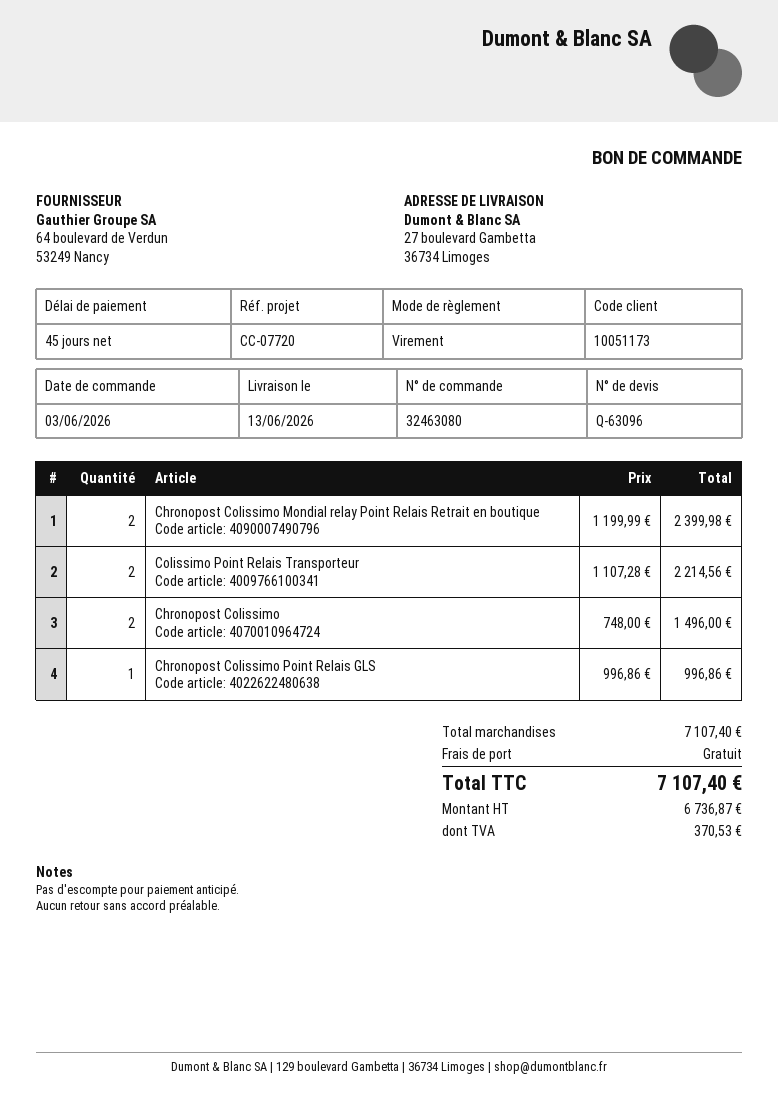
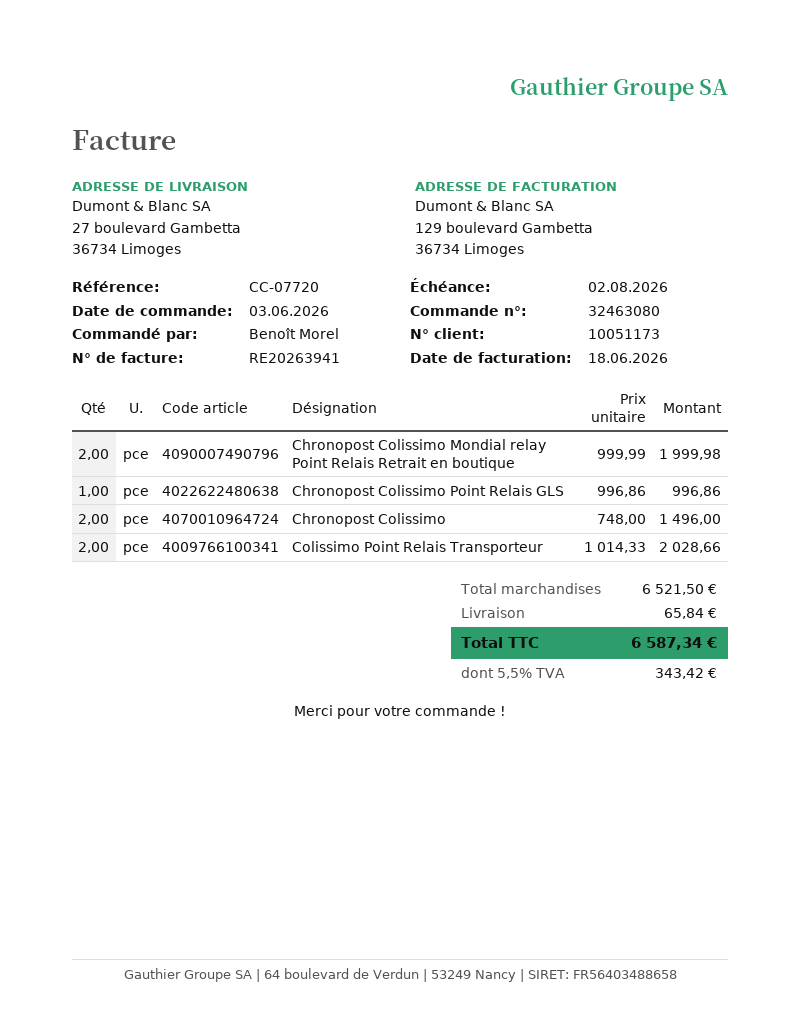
Chronopost Colissimo Mondial relay Point Relais Retrait en boutique: 2 x 1199.99 = 2399.98 -> 2 x 999.99 = 1999.98
Colissimo Point Relais Transporteur: 2 x 1107.28 = 2214.56 -> 2 x 1014.33 = 2028.66
subtotal: 7107.40 -> 6521.50
shipping: 0.00 -> 65.84
tax: 370.53 -> 343.42
total: 7107.40 -> 6587.34

